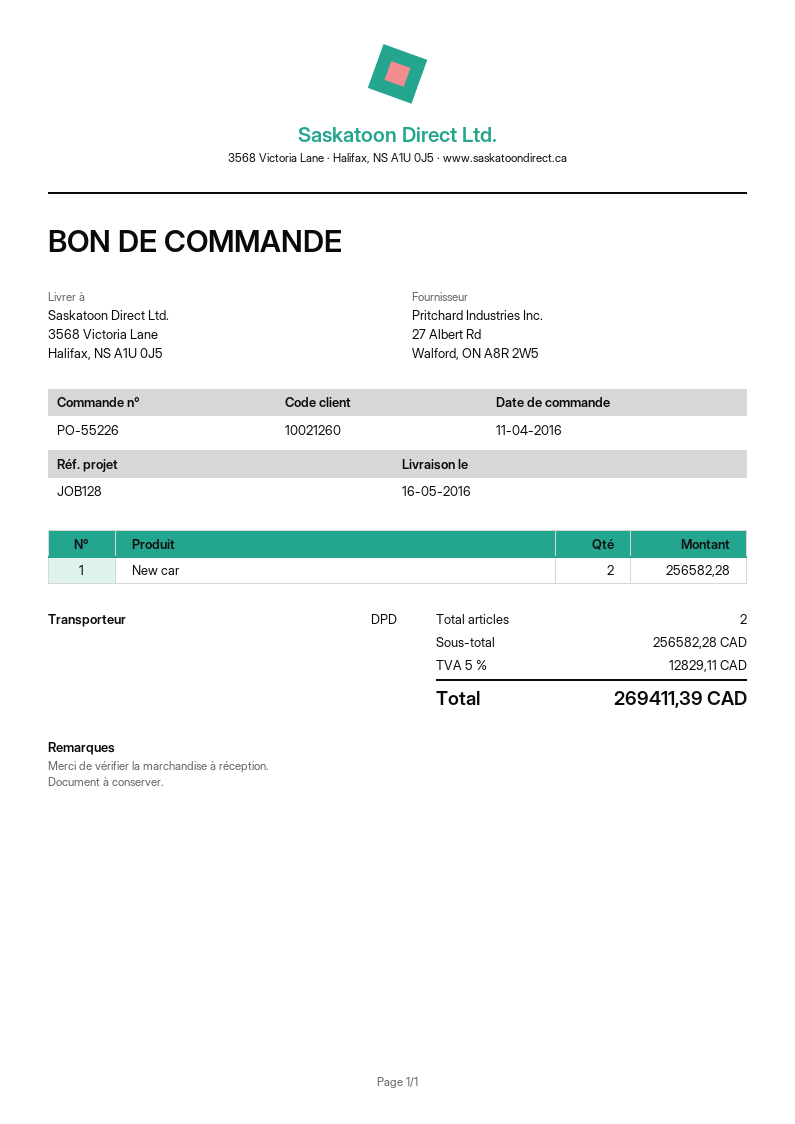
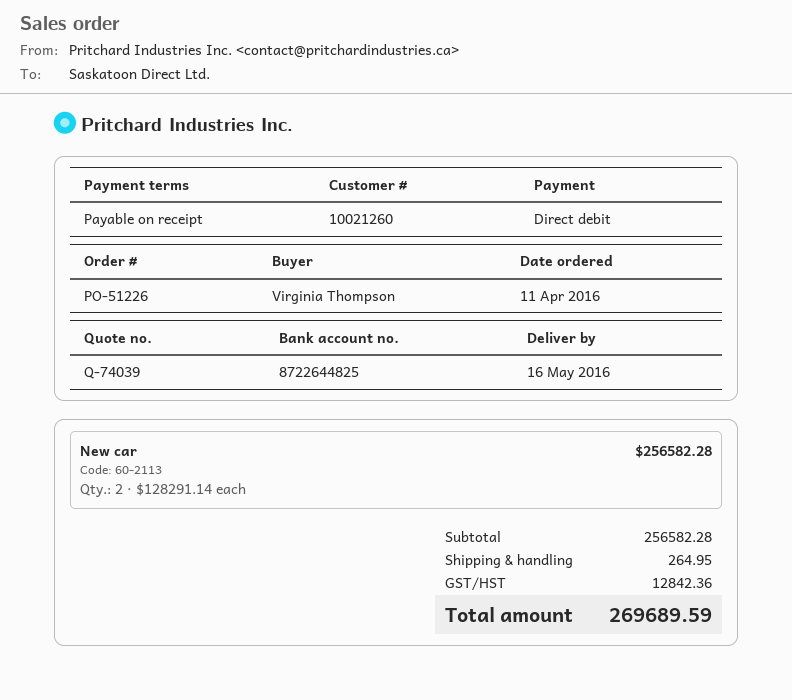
order number: PO-55226 -> PO-51226
shipping: none -> 264.95
tax: 12829.11 -> 12842.36
total: 269411.39 -> 269689.59

